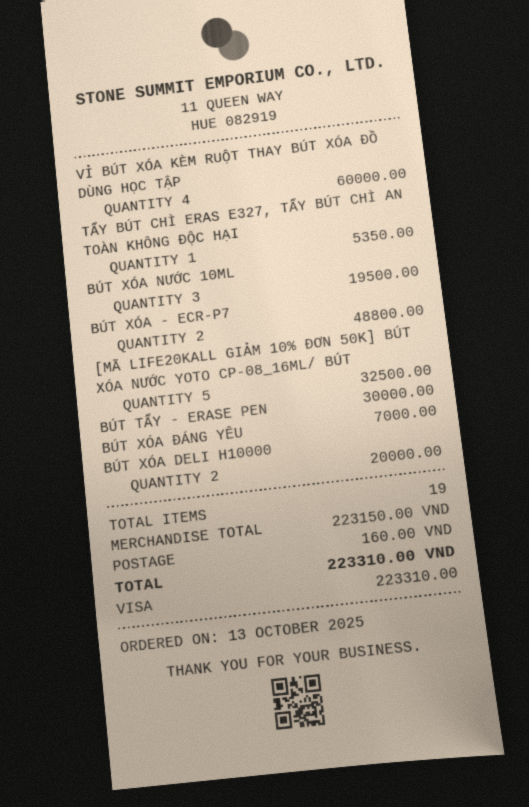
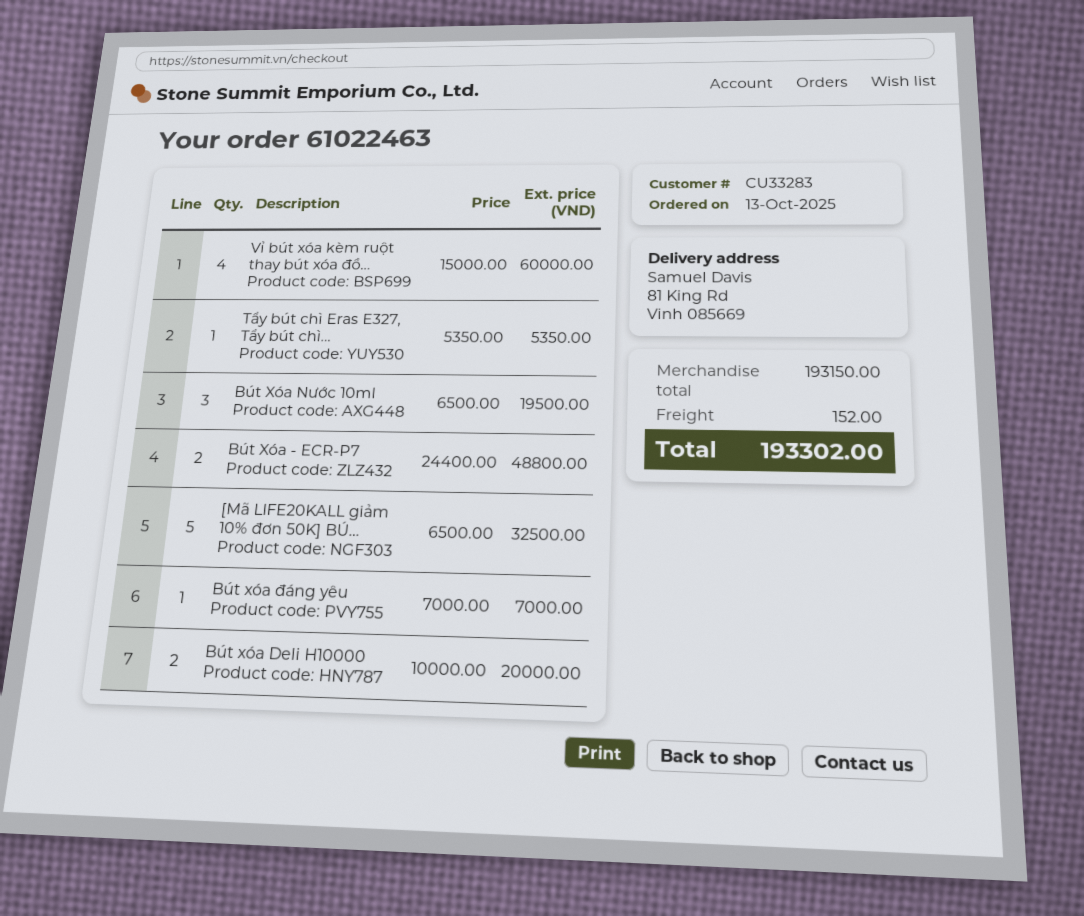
BÚT TẨY - ERASE PEN: 1 for 30000.00 -> none
subtotal: 223150.00 -> 193150.00
shipping: 160.00 -> 152.00
total: 223310.00 -> 193302.00

